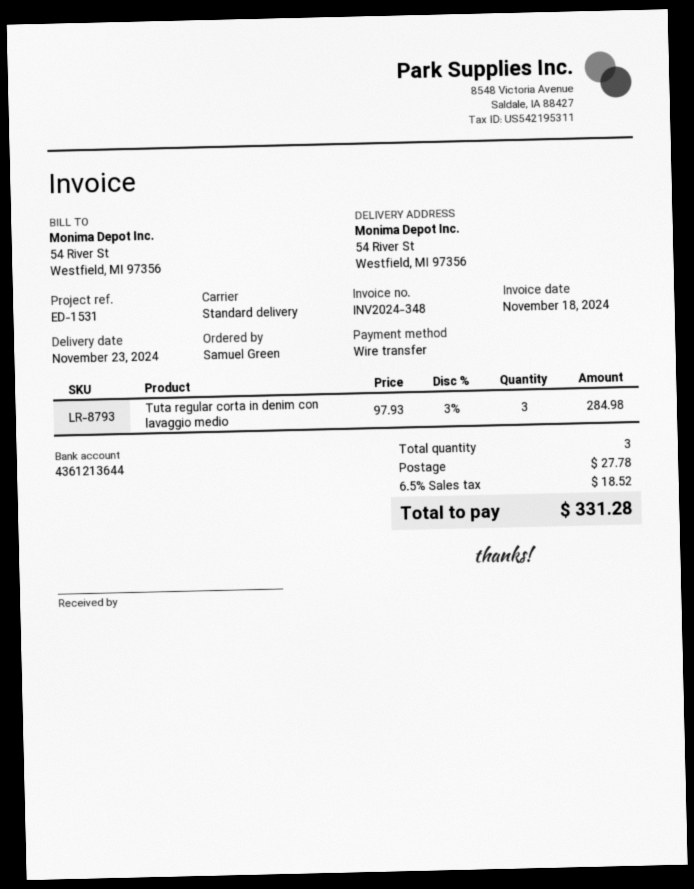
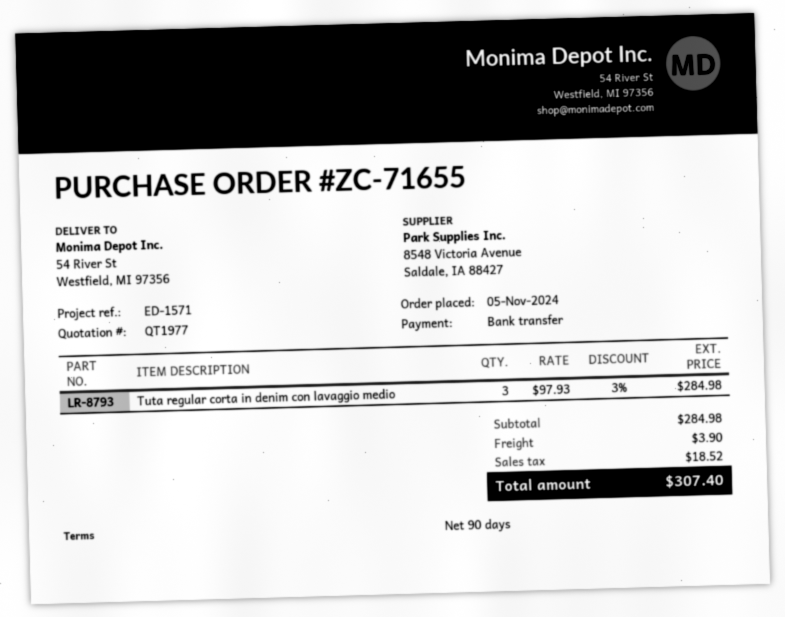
reference: ED-1531 -> ED-1571
shipping: 27.78 -> 3.90
total: 331.28 -> 307.40

